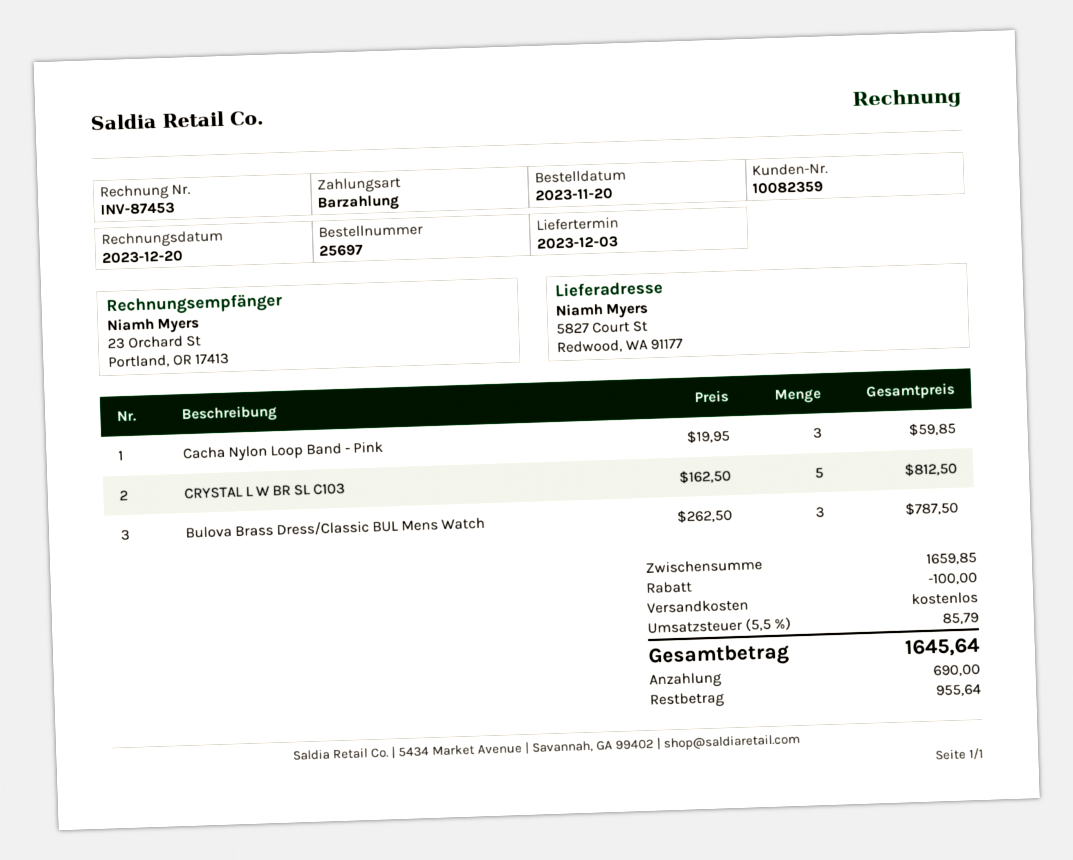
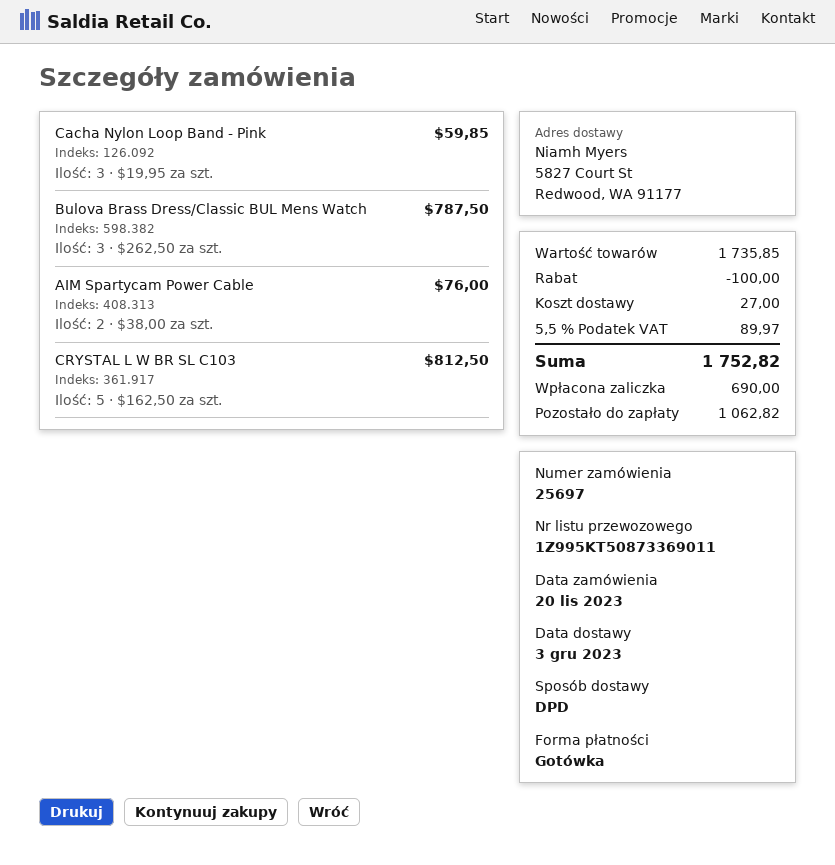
AIM Spartycam Power Cable: none -> 2 x 38.00 = 76.00
subtotal: 1659.85 -> 1735.85
shipping: 0.00 -> 27.00
tax: 5.5% = 85.79 -> 5.5% = 89.97
total: 1645.64 -> 1752.82
balance: 955.64 -> 1062.82

